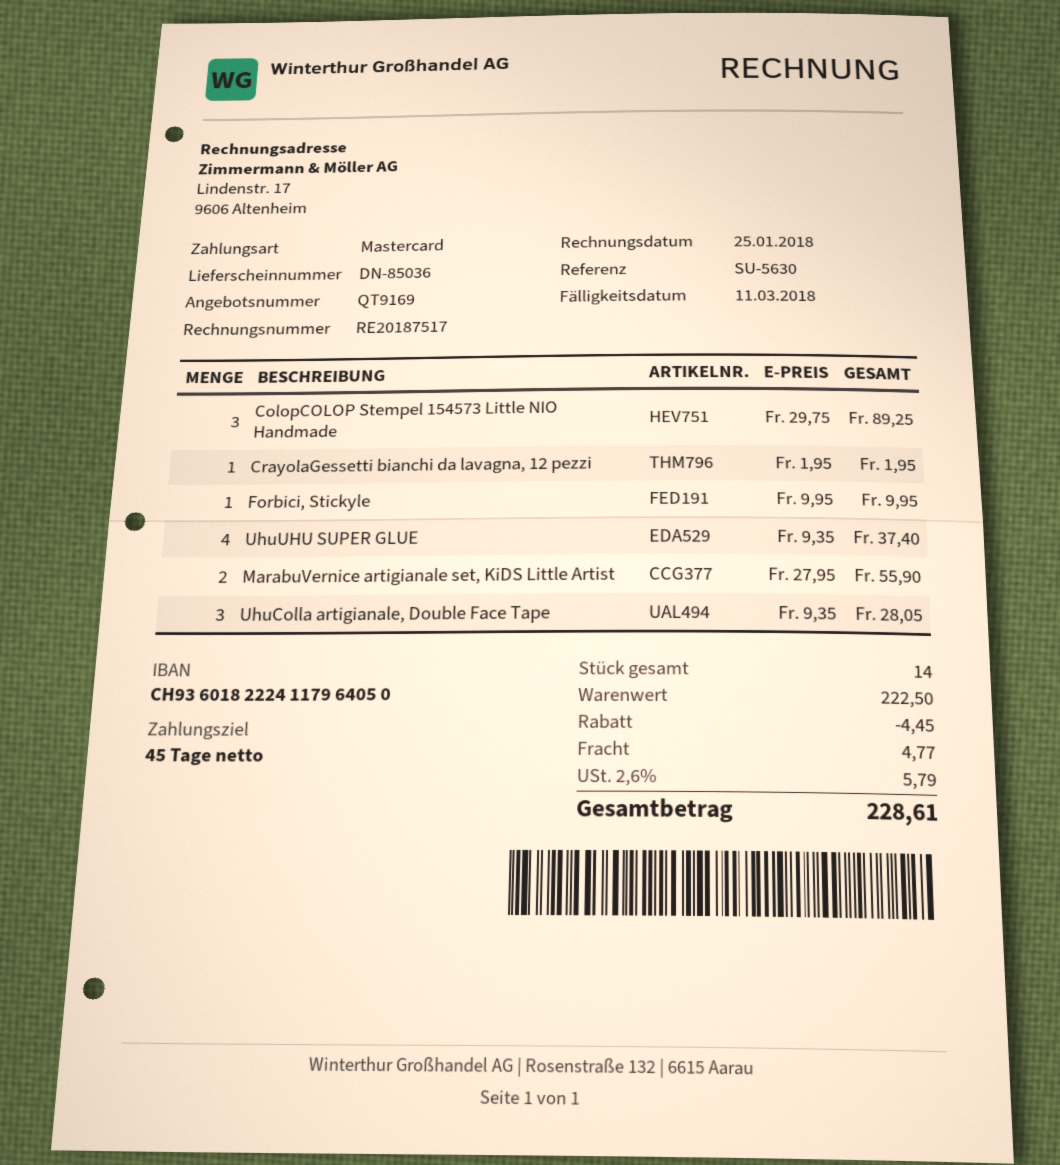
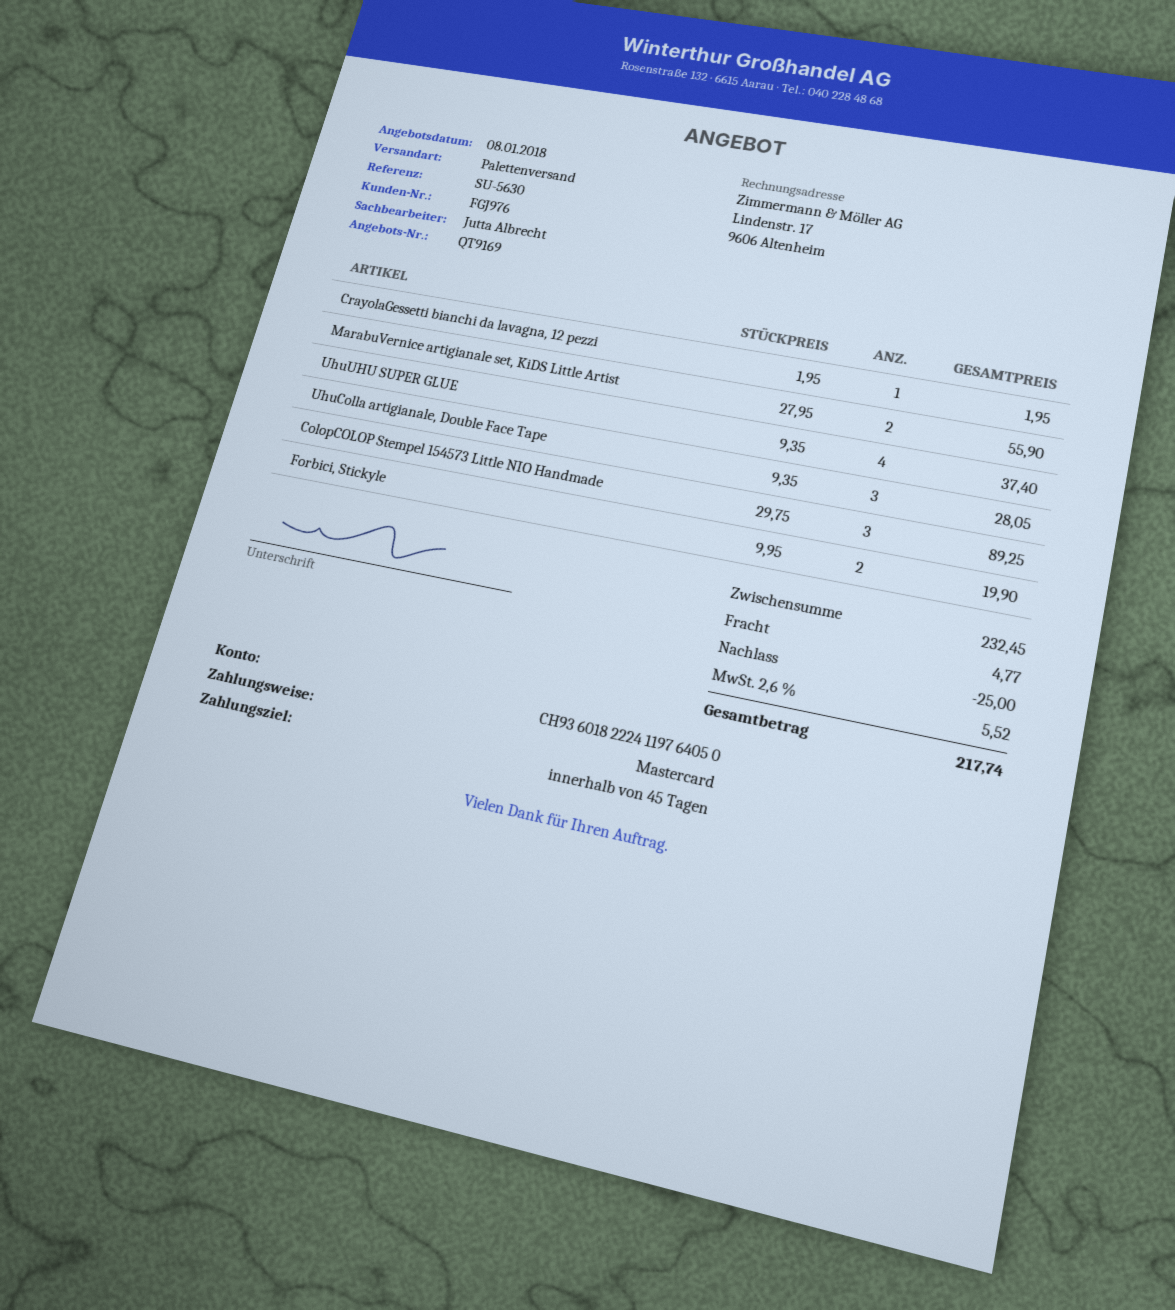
bank account: CH9360182224117964050 -> CH9360182224119764050
Forbici, Stickyle: 1 x 9.95 = 9.95 -> 2 x 9.95 = 19.90
subtotal: 222.50 -> 232.45
discount: 4.45 -> 25.00
tax: 2.6% = 5.79 -> 2.6% = 5.52
total: 228.61 -> 217.74

